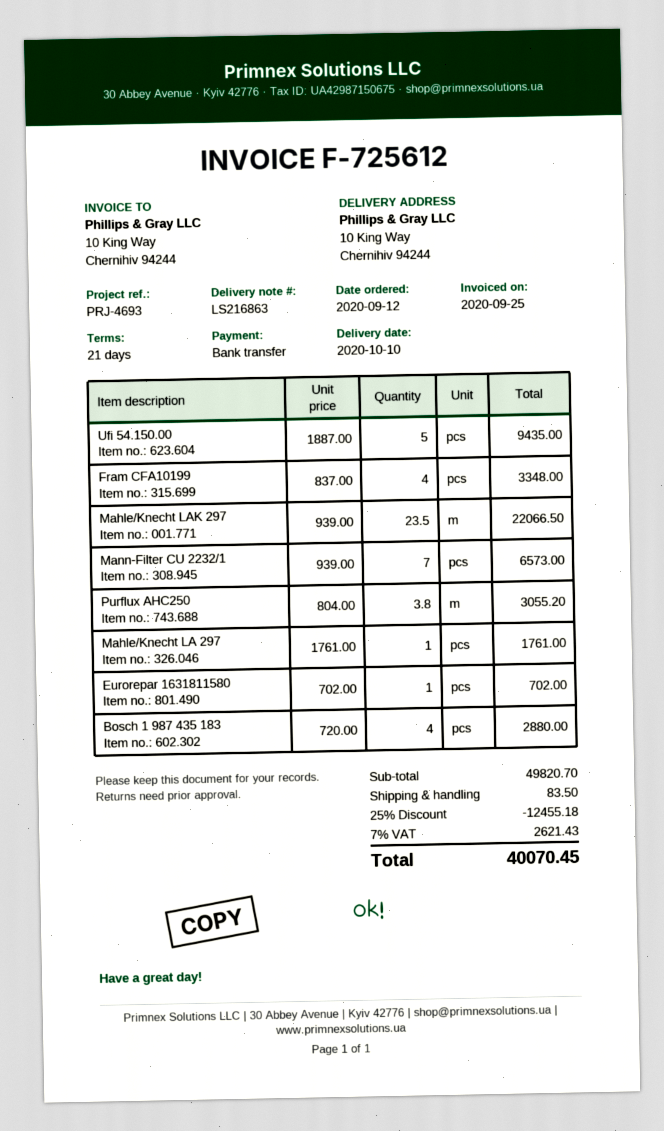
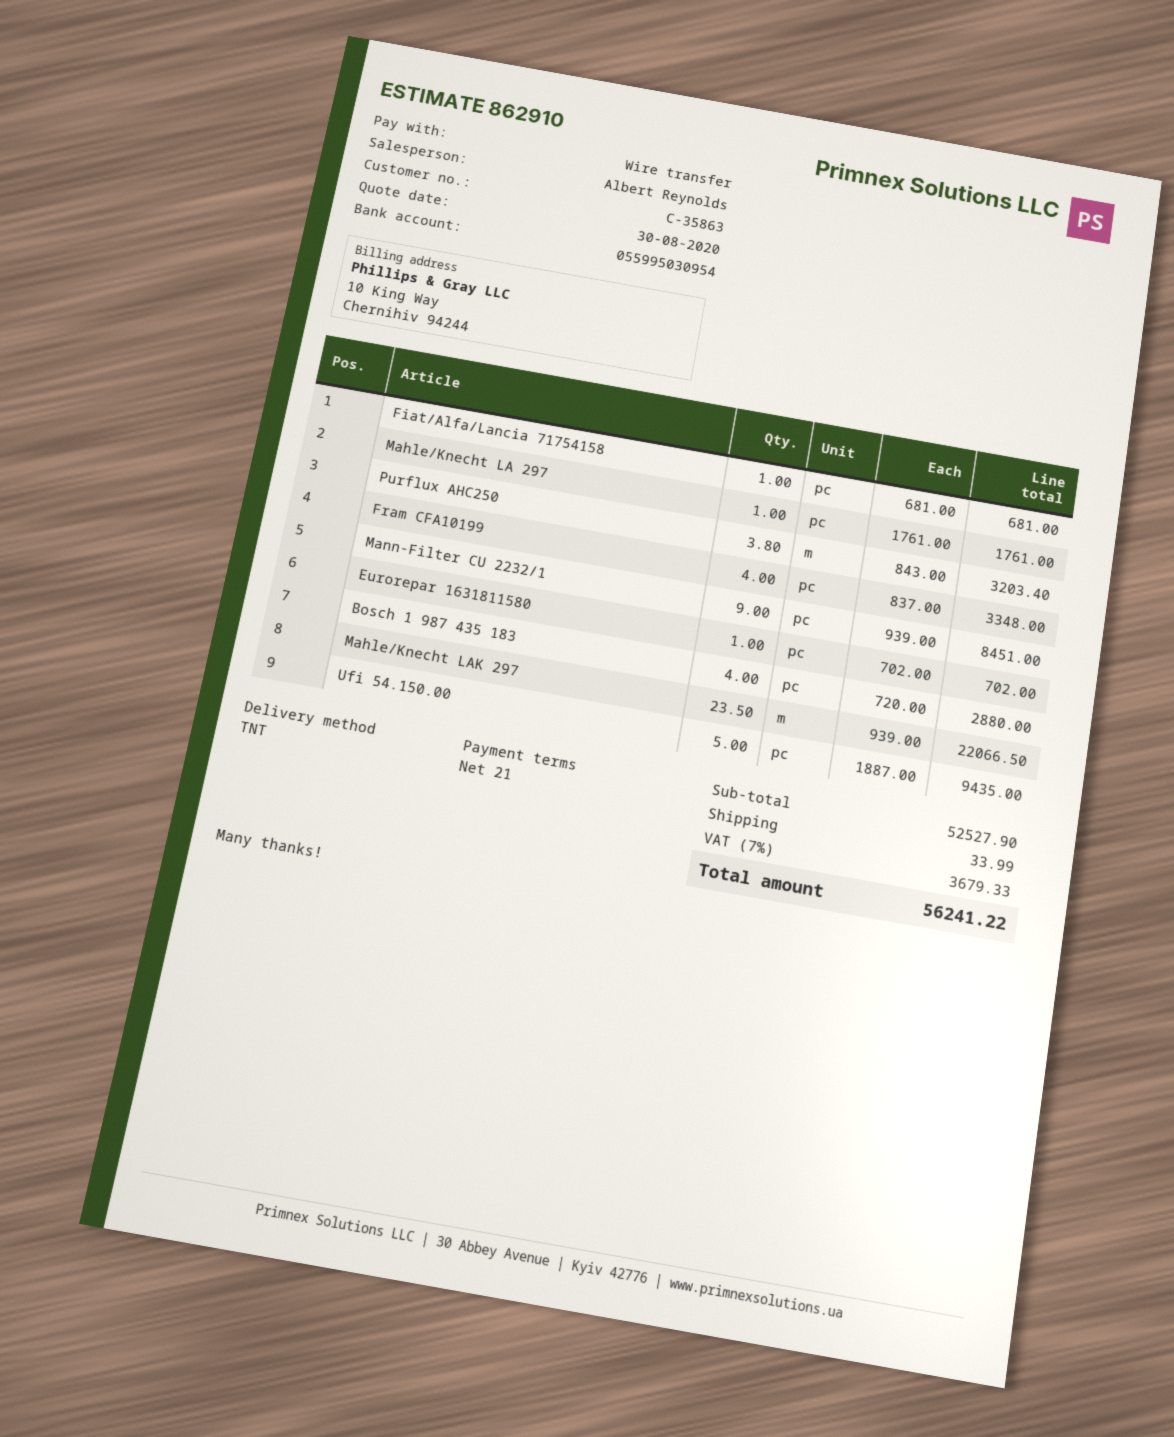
Mann-Filter CU 2232/1: 7 x 939.00 = 6573.00 -> 9 x 939.00 = 8451.00
Purflux AHC250: 3.8 x 804.00 = 3055.20 -> 3.8 x 843.00 = 3203.40
Fiat/Alfa/Lancia 71754158: none -> 1 x 681.00 = 681.00
subtotal: 49820.70 -> 52527.90
discount: 25% = 12455.18 -> none
shipping: 83.50 -> 33.99
tax: 7% = 2621.43 -> 7% = 3679.33
total: 40070.45 -> 56241.22

